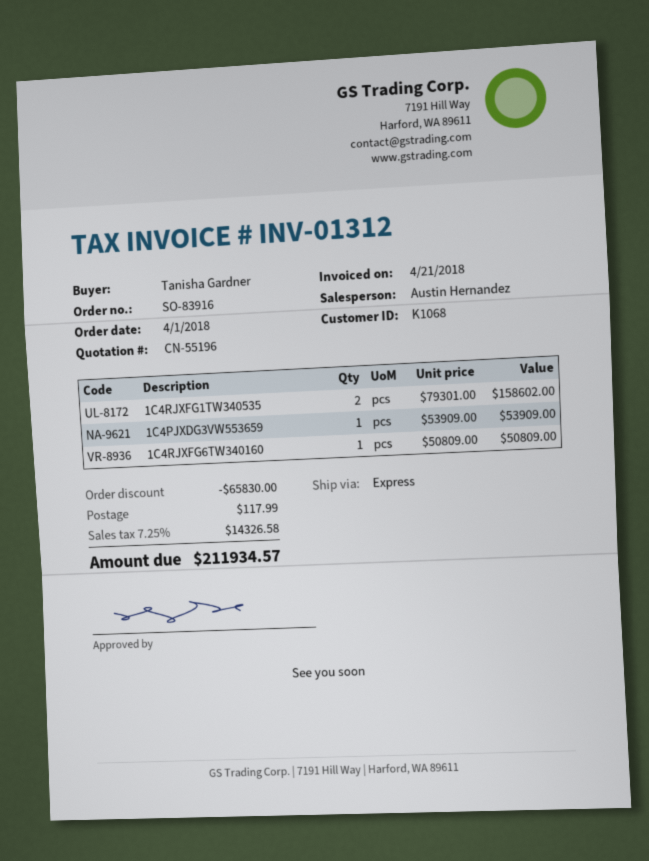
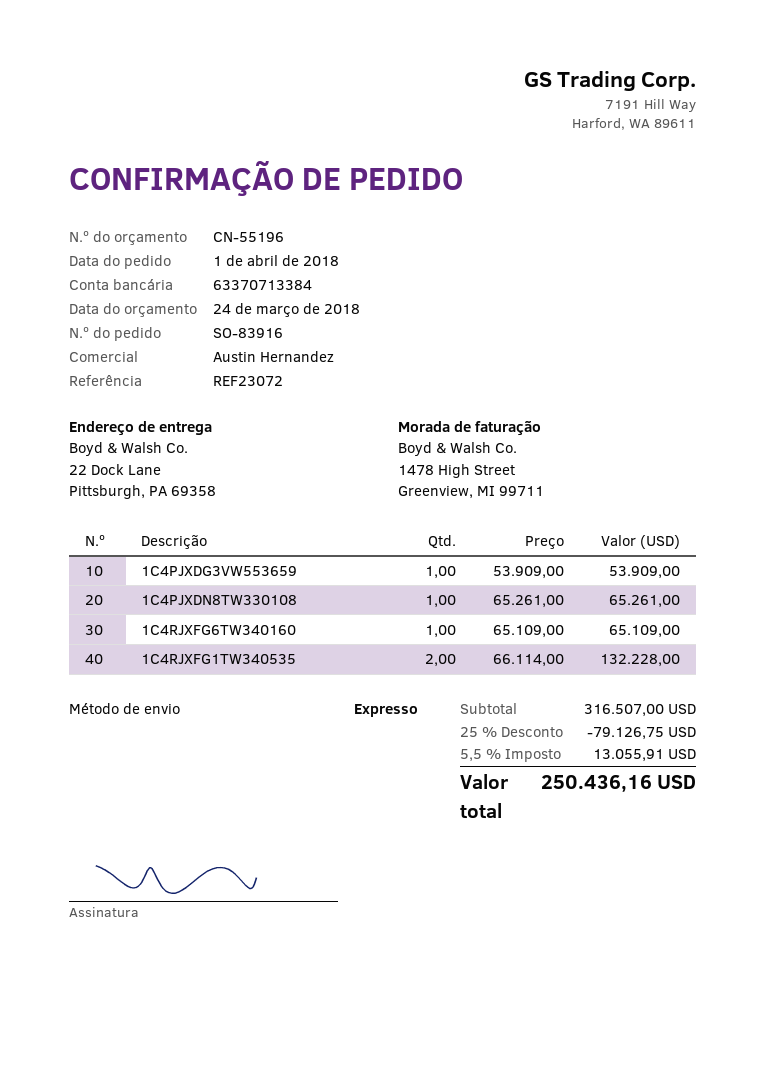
1C4RJXFG1TW340535: 2 x 79301.00 = 158602.00 -> 2 x 66114.00 = 132228.00
1C4RJXFG6TW340160: 1 x 50809.00 = 50809.00 -> 1 x 65109.00 = 65109.00
1C4PJXDN8TW330108: none -> 1 x 65261.00 = 65261.00
discount: 65830.00 -> 79126.75
shipping: 117.99 -> none
tax: 7.25% = 14326.58 -> 5.5% = 13055.91
total: 211934.57 -> 250436.16

